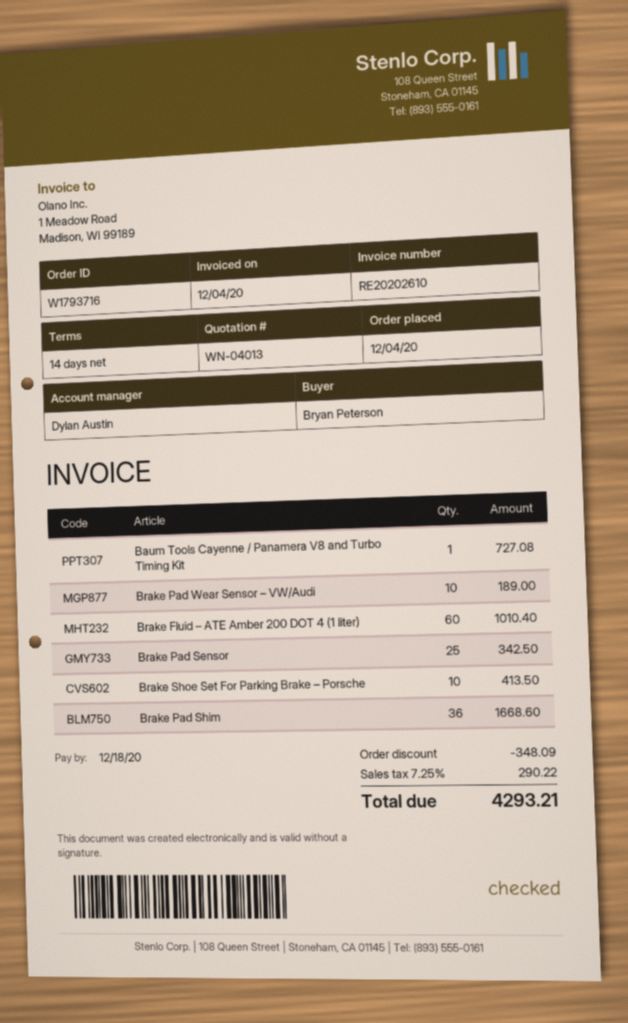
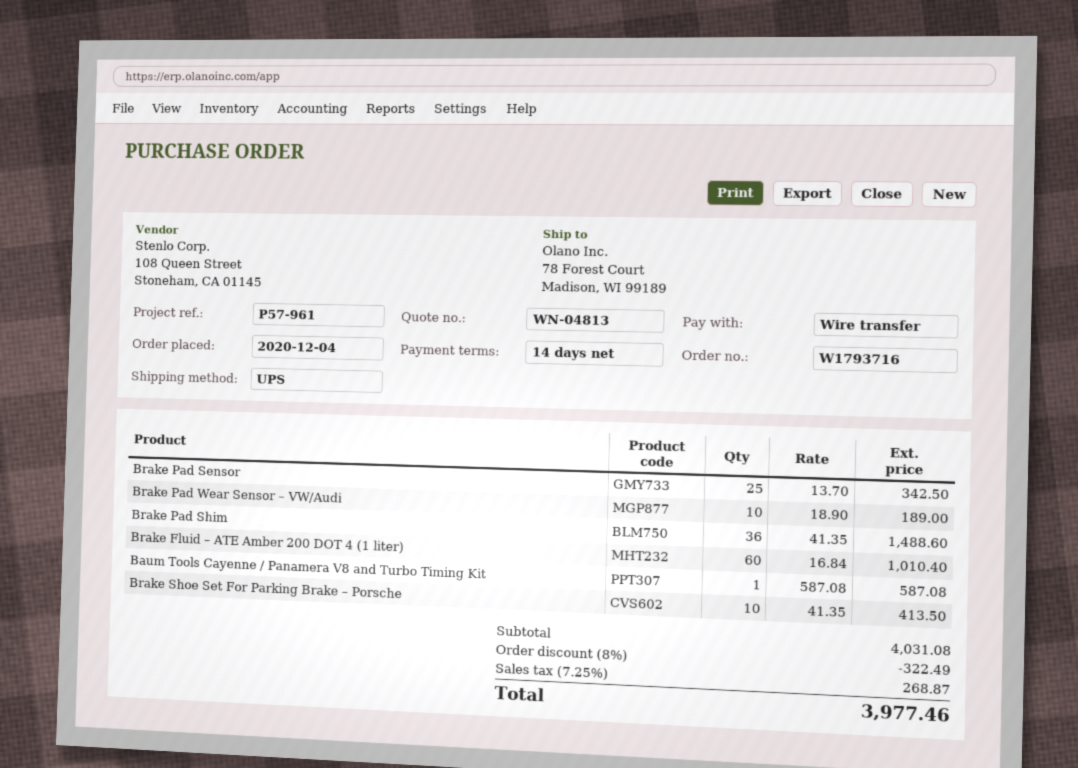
quote number: WN-04013 -> WN-04813
Baum Tools Cayenne / Panamera V8 and Turbo Timing Kit: 1 for 727.08 -> 1 for 587.08
Brake Pad Shim: 36 for 1668.60 -> 36 for 1488.60
discount: 348.09 -> 322.49
tax: 7.25% = 290.22 -> 7.25% = 268.87
total: 4293.21 -> 3977.46

